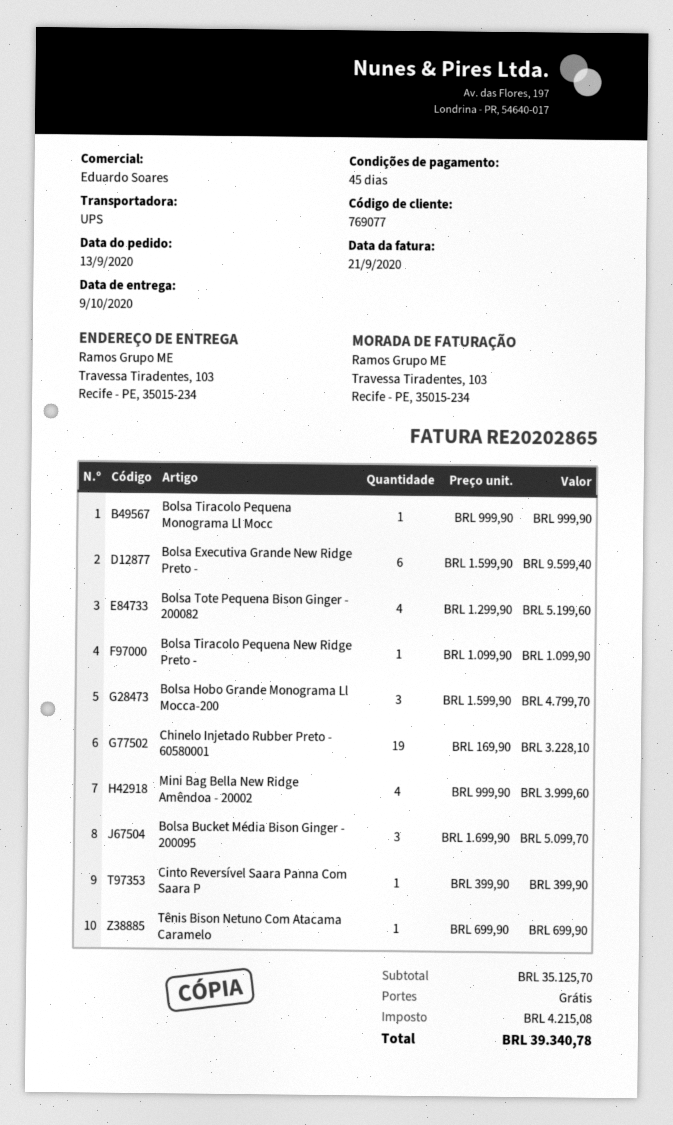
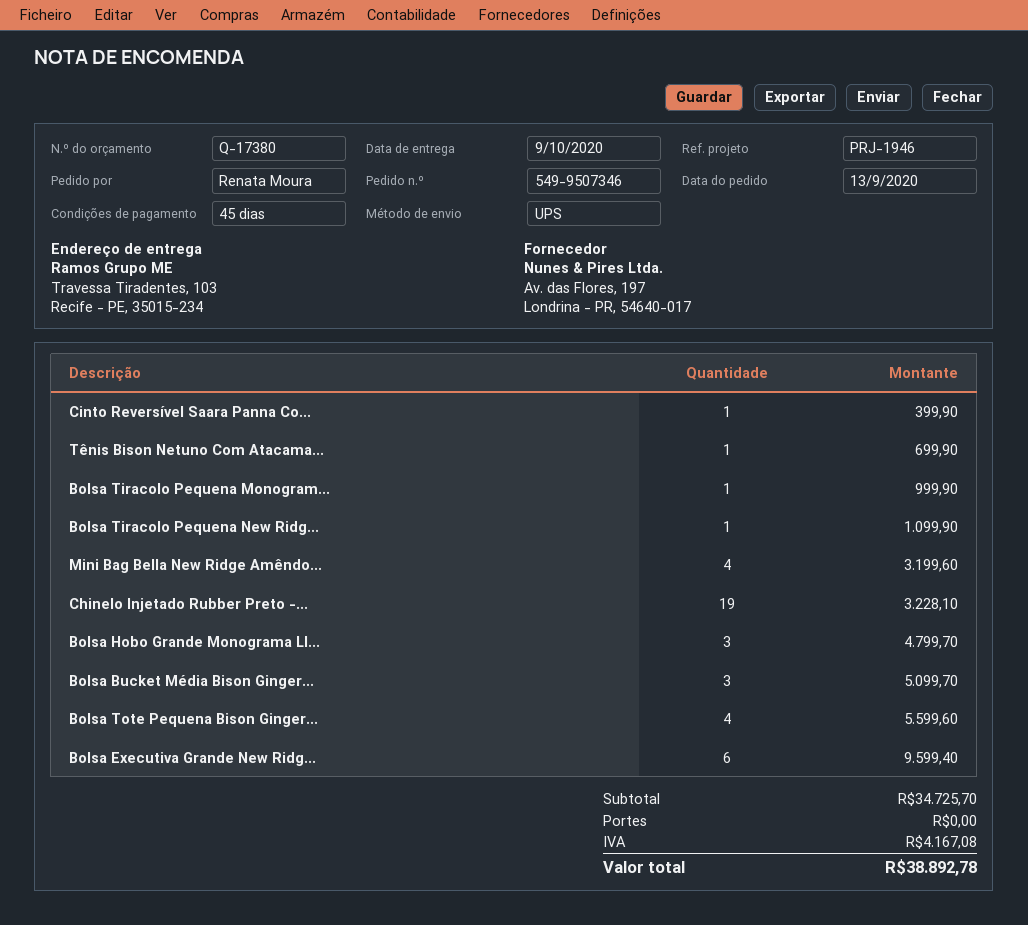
Bolsa Tote Pequena Bison Ginger - 200082: 4 for 5199.60 -> 4 for 5599.60
Mini Bag Bella New Ridge Amêndoa - 20002: 4 for 3999.60 -> 4 for 3199.60
subtotal: 35125.70 -> 34725.70
tax: 4215.08 -> 4167.08
total: 39340.78 -> 38892.78

